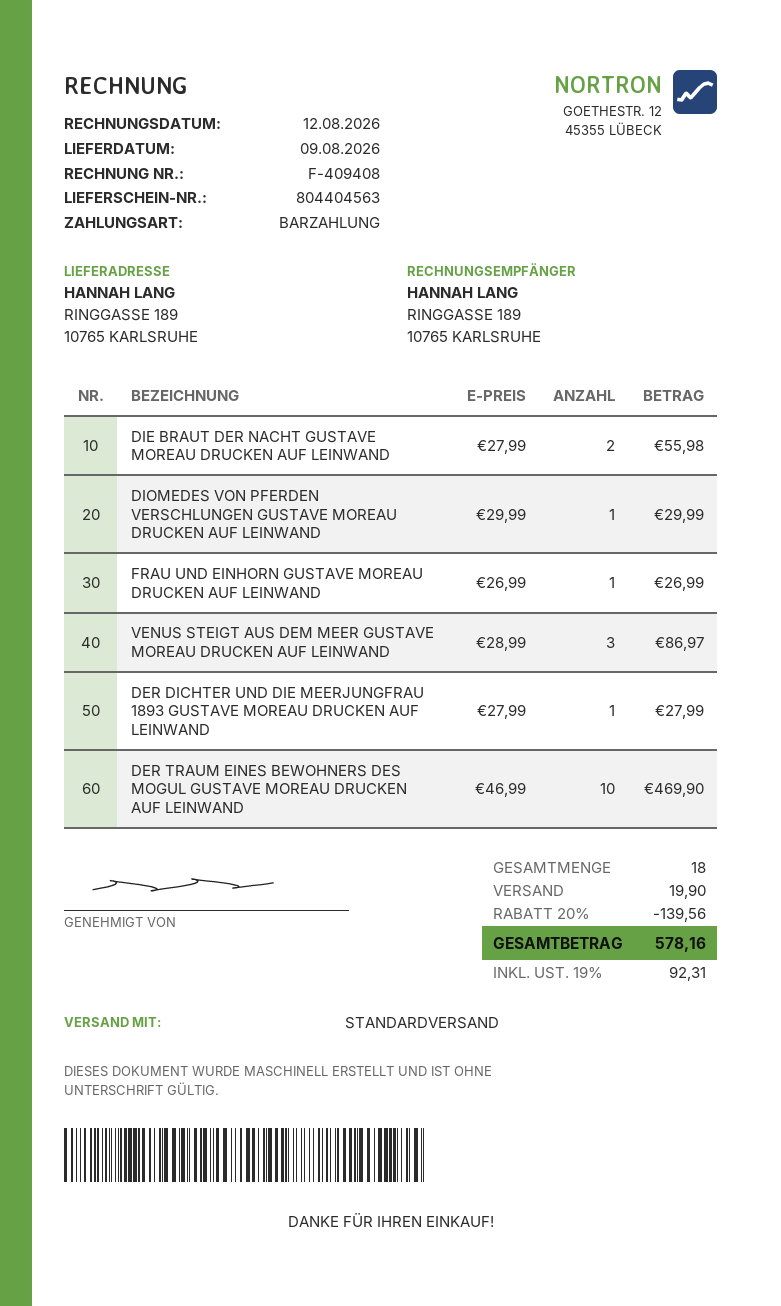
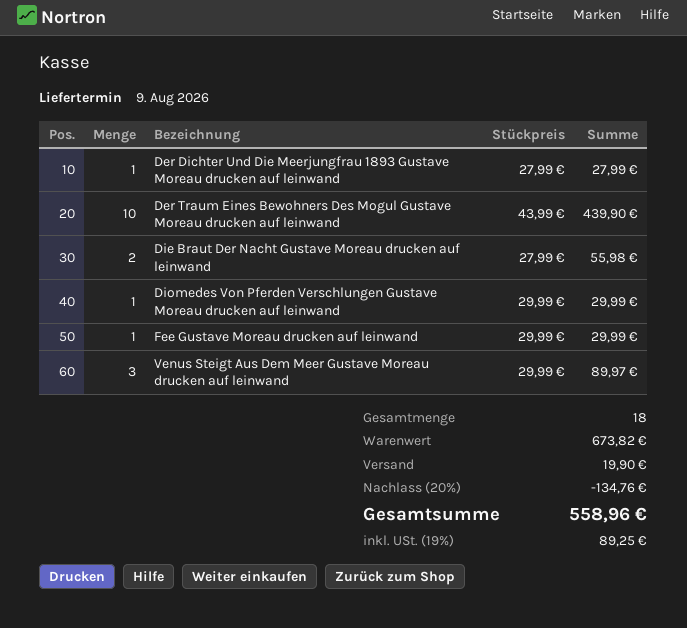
FRAU UND EINHORN GUSTAVE MOREAU DRUCKEN AUF LEINWAND: 1 x 26.99 = 26.99 -> none
VENUS STEIGT AUS DEM MEER GUSTAVE MOREAU DRUCKEN AUF LEINWAND: 3 x 28.99 = 86.97 -> 3 x 29.99 = 89.97
DER TRAUM EINES BEWOHNERS DES MOGUL GUSTAVE MOREAU DRUCKEN AUF LEINWAND: 10 x 46.99 = 469.90 -> 10 x 43.99 = 439.90
Fee Gustave Moreau drucken auf leinwand: none -> 1 x 29.99 = 29.99
discount: 20% = 139.56 -> 20% = 134.76
tax: 19% = 92.31 -> 19% = 89.25
total: 578.16 -> 558.96

